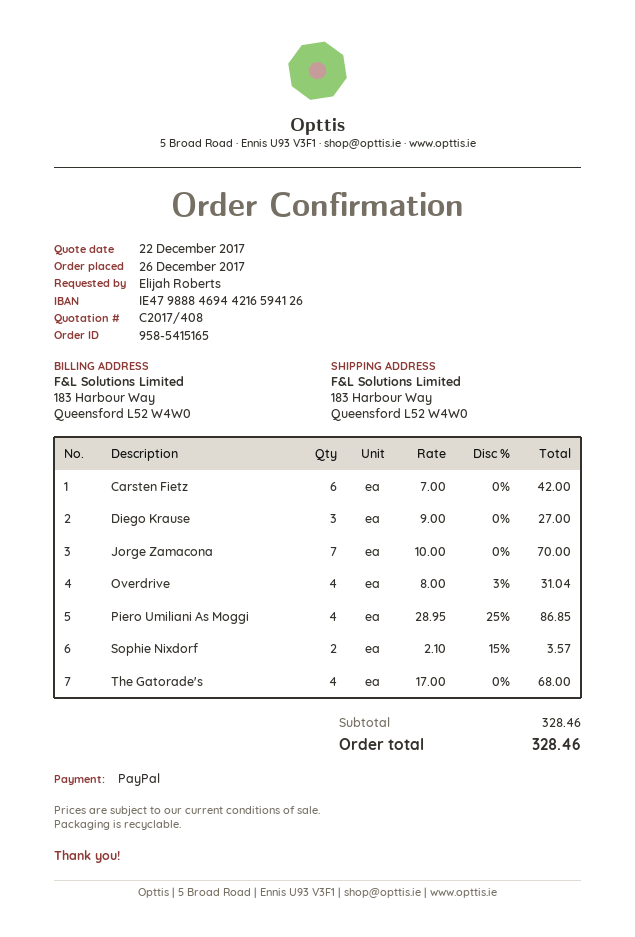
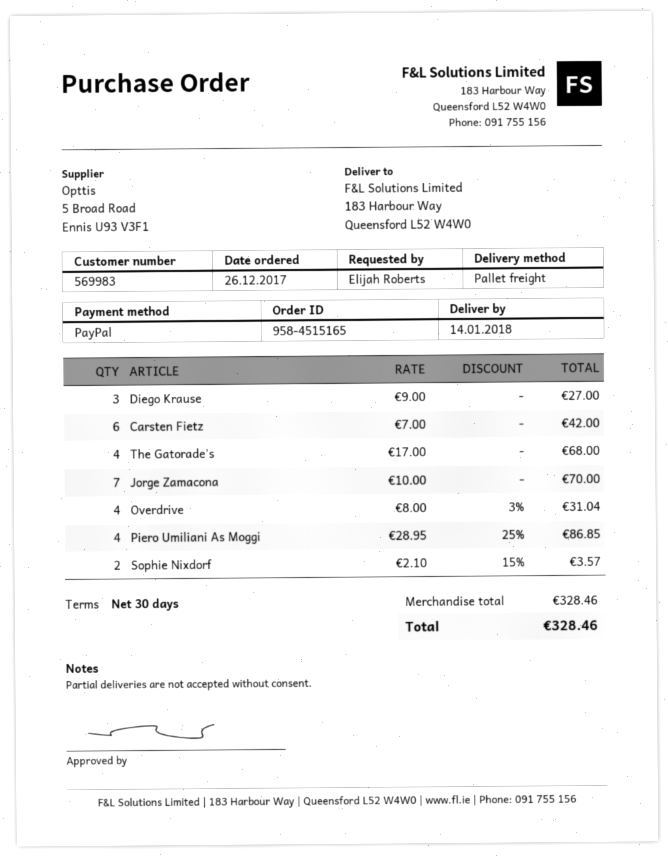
order number: 958-5415165 -> 958-4515165

